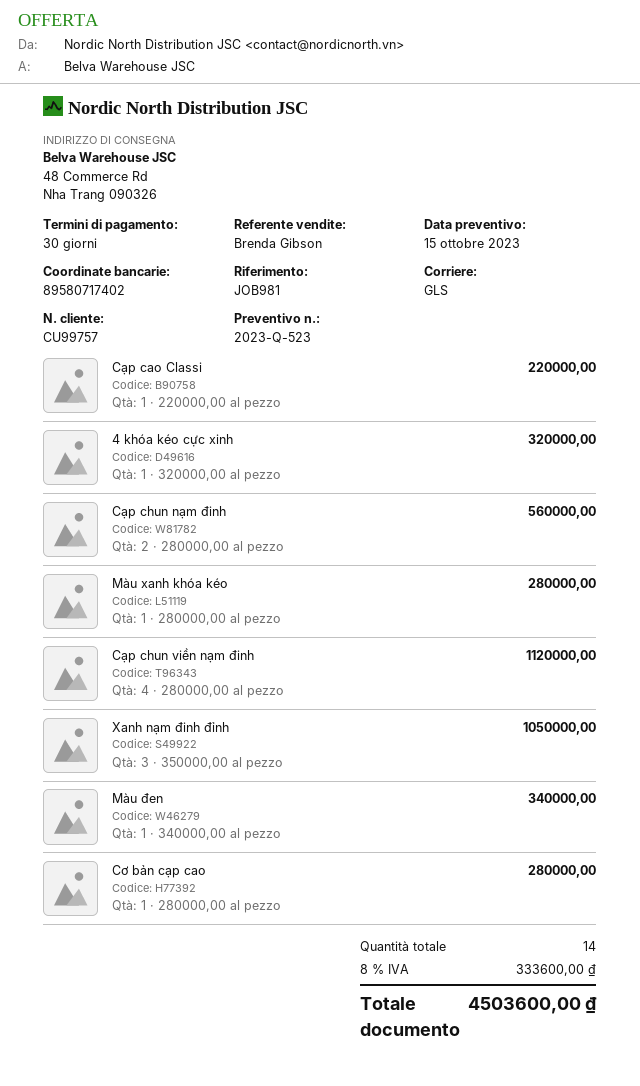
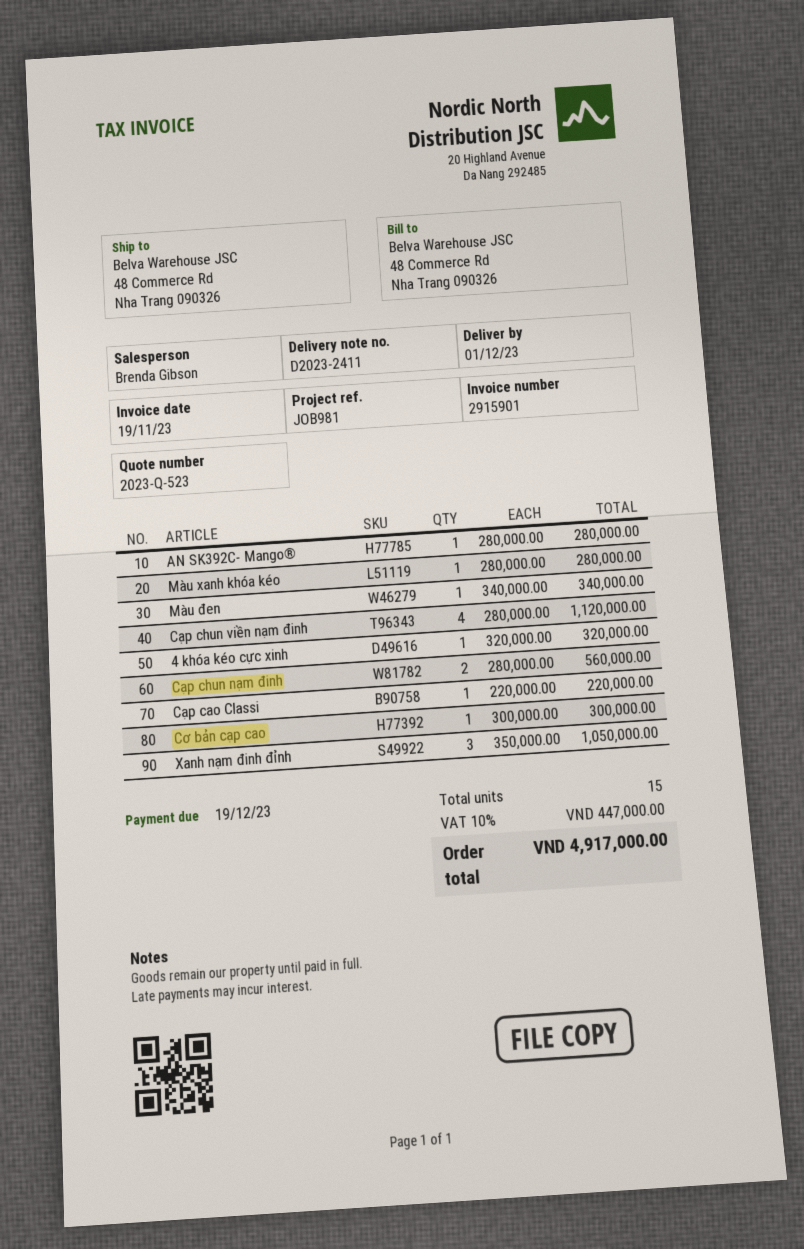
Cơ bản cạp cao: 1 x 280000.00 = 280000.00 -> 1 x 300000.00 = 300000.00
AN SK392C- Mango®: none -> 1 x 280000.00 = 280000.00
total quantity: 14 -> 15
tax: 8% = 333600.00 -> 10% = 447000.00
total: 4503600.00 -> 4917000.00

